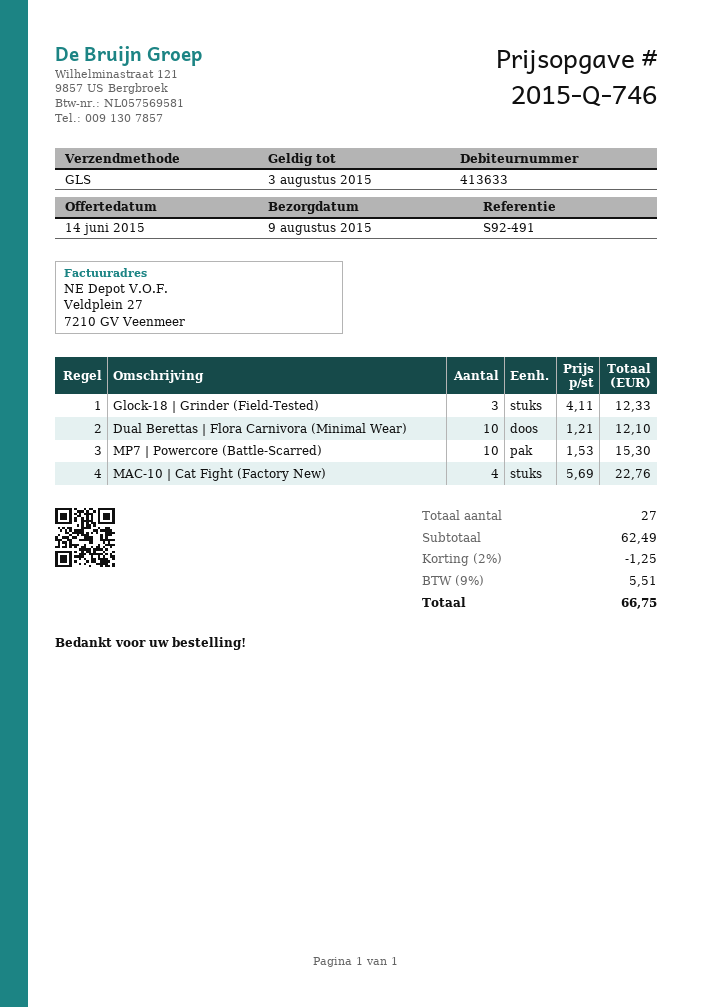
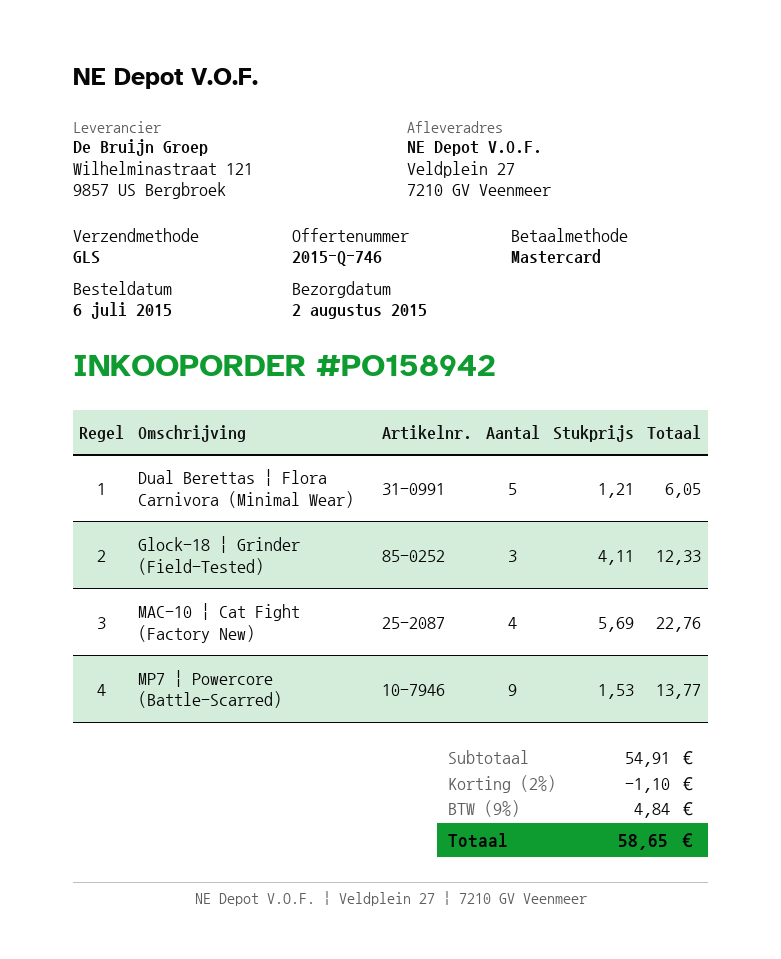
delivery date: 2015-08-09 -> 2015-08-02
Dual Berettas | Flora Carnivora (Minimal Wear): 10 x 1.21 = 12.10 -> 5 x 1.21 = 6.05
MP7 | Powercore (Battle-Scarred): 10 x 1.53 = 15.30 -> 9 x 1.53 = 13.77
subtotal: 62.49 -> 54.91
discount: 2% = 1.25 -> 2% = 1.10
tax: 9% = 5.51 -> 9% = 4.84
total: 66.75 -> 58.65

